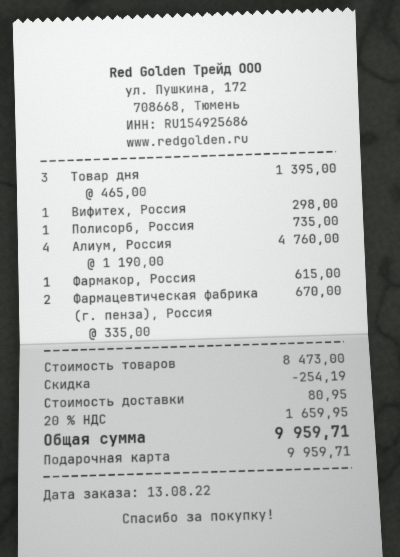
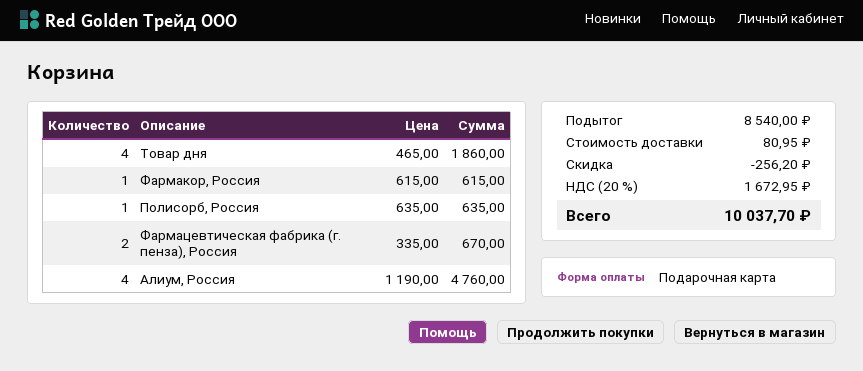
Товар дня: 3 x 465.00 = 1395.00 -> 4 x 465.00 = 1860.00
Вифитех, Россия: 1 x 298.00 = 298.00 -> none
Полисорб, Россия: 1 x 735.00 = 735.00 -> 1 x 635.00 = 635.00
subtotal: 8473.00 -> 8540.00
discount: 254.19 -> 256.20
tax: 20% = 1659.95 -> 20% = 1672.95
total: 9959.71 -> 10037.70

